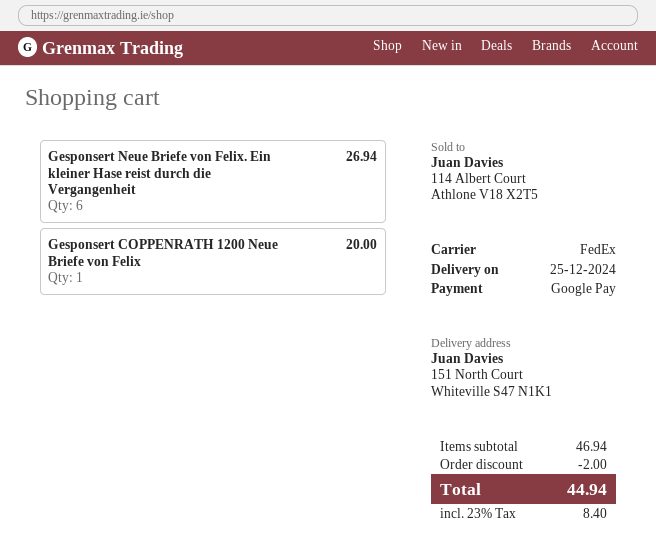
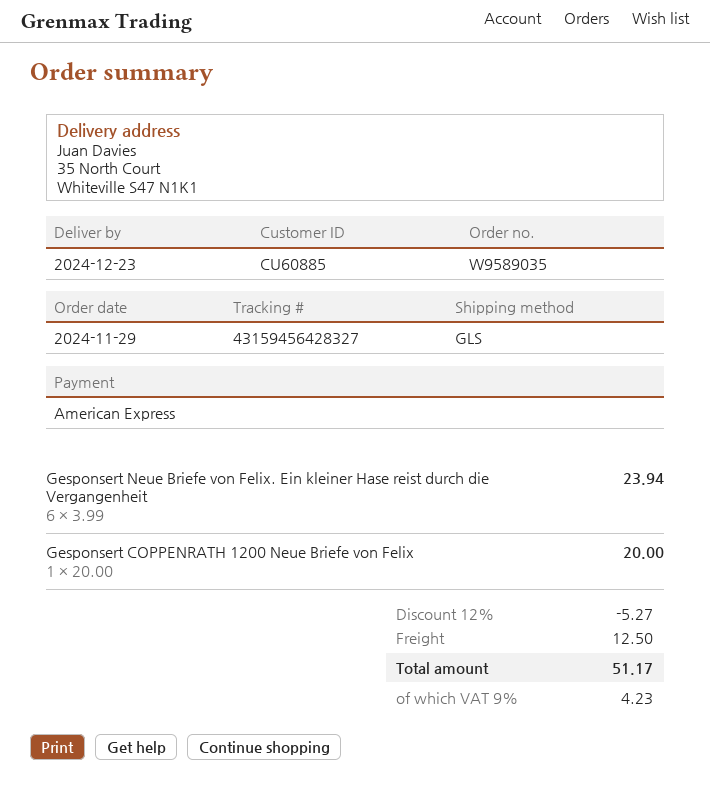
delivery date: 2024-12-25 -> 2024-12-23
payment method: Google Pay -> American Express
shipping method: FedEx -> GLS
ship to: 151 North Court, Whiteville S47 N1K1 -> 35 North Court, Whiteville S47 N1K1
Gesponsert Neue Briefe von Felix. Ein kleiner Hase reist durch die Vergangenheit: 6 for 26.94 -> 6 for 23.94
discount: 2.00 -> 5.27
shipping: none -> 12.50
tax: 23% = 8.40 -> 9% = 4.23
total: 44.94 -> 51.17

